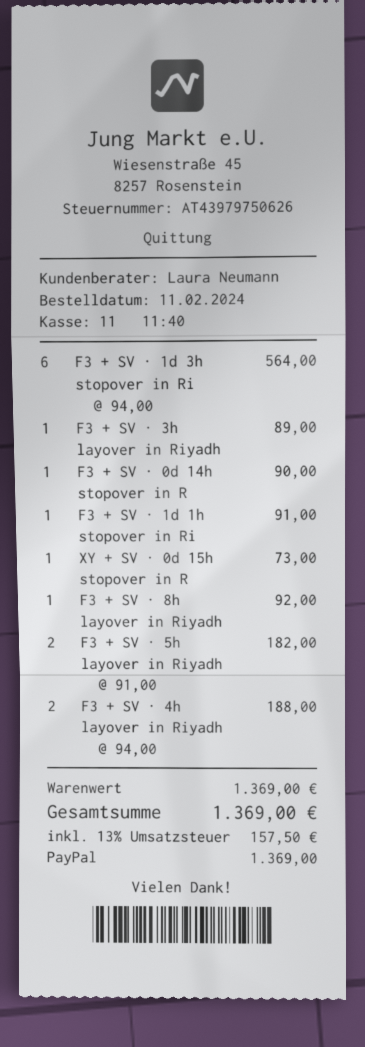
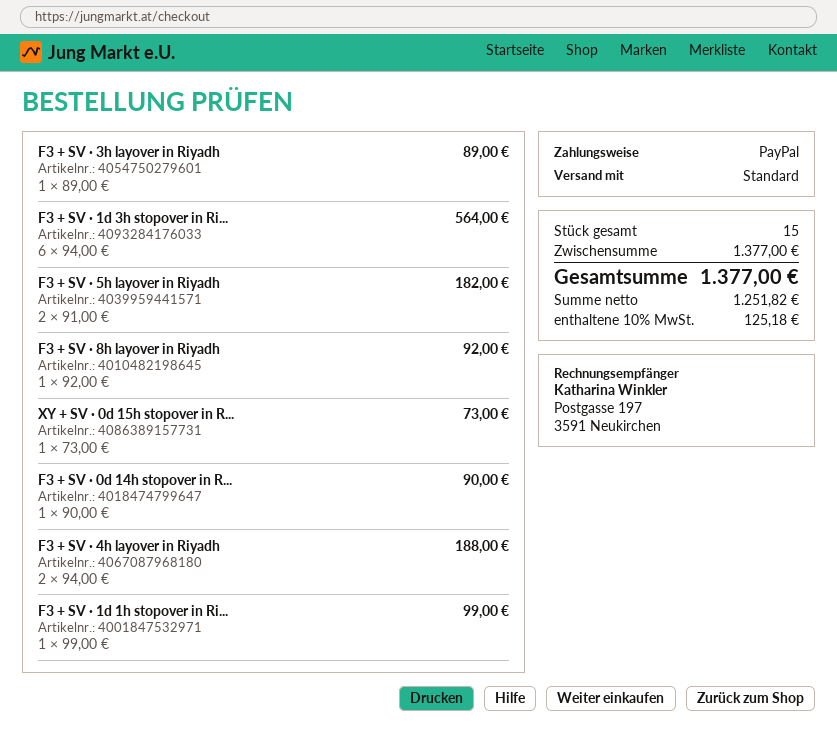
F3 + SV · 1d 1h stopover in Ri: 1 x 91.00 = 91.00 -> 1 x 99.00 = 99.00
subtotal: 1369.00 -> 1377.00
tax: 13% = 157.50 -> 10% = 125.18
total: 1369.00 -> 1377.00

